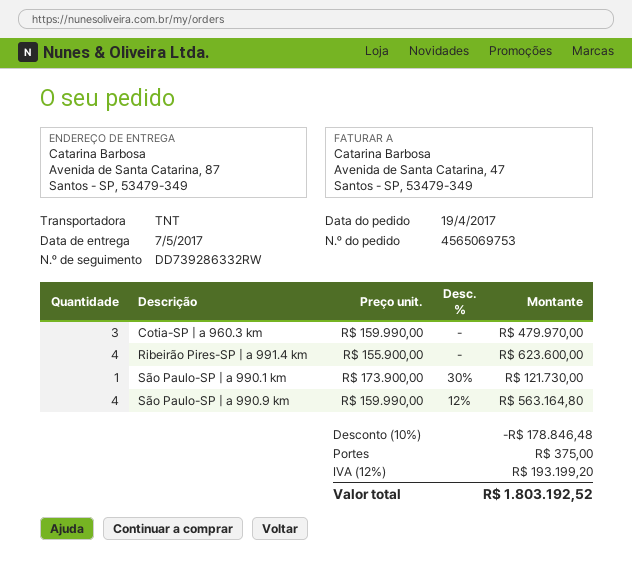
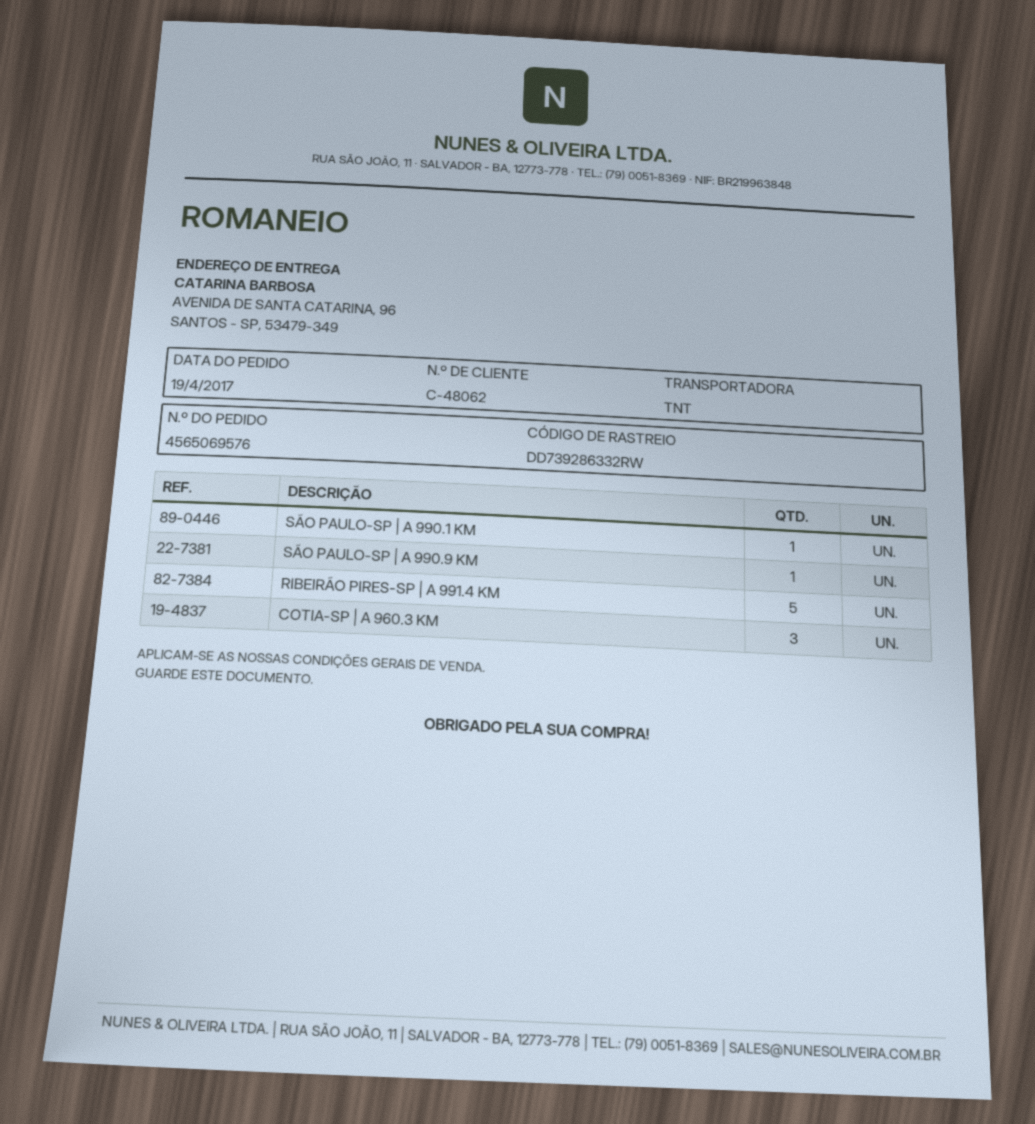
order number: 4565069753 -> 4565069576
ship to: Avenida de Santa Catarina, 87, Santos - SP, 53479-349 -> AVENIDA DE SANTA CATARINA, 96, SANTOS - SP, 53479-349
Ribeirão Pires-SP | a 991.4 km: 4 -> 5
São Paulo-SP | a 990.9 km: 4 -> 1

